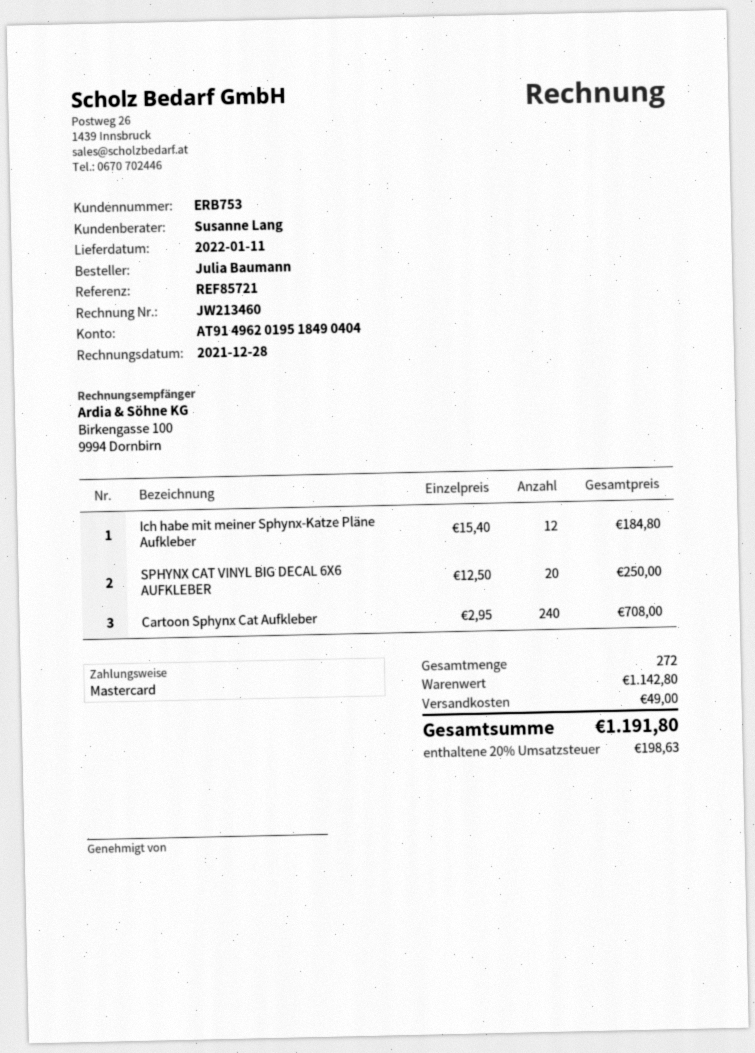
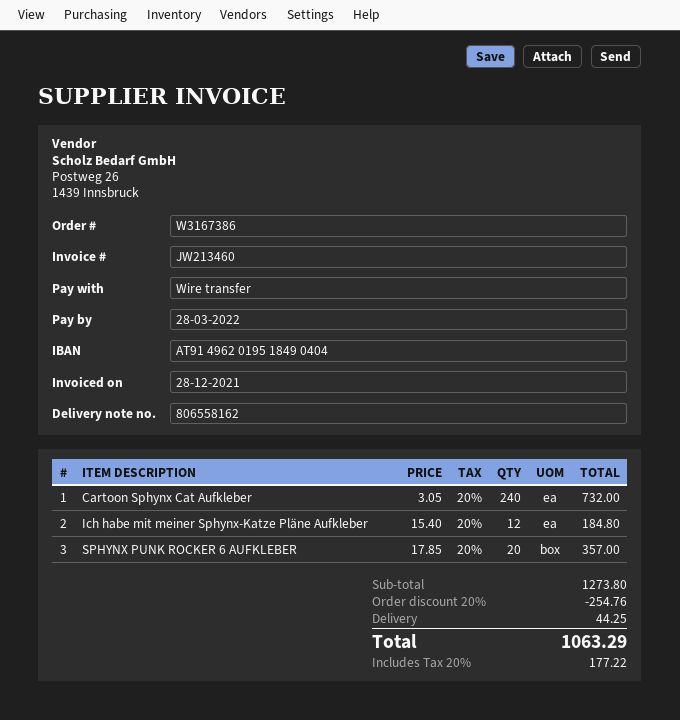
payment method: Mastercard -> bank transfer
SPHYNX CAT VINYL BIG DECAL 6X6 AUFKLEBER: 20 x 12.50 = 250.00 -> none
Cartoon Sphynx Cat Aufkleber: 240 x 2.95 = 708.00 -> 240 x 3.05 = 732.00
SPHYNX PUNK ROCKER 6 AUFKLEBER: none -> 20 x 17.85 = 357.00
subtotal: 1142.80 -> 1273.80
discount: none -> 20% = 254.76
shipping: 49.00 -> 44.25
tax: 20% = 198.63 -> 20% = 177.22
total: 1191.80 -> 1063.29

